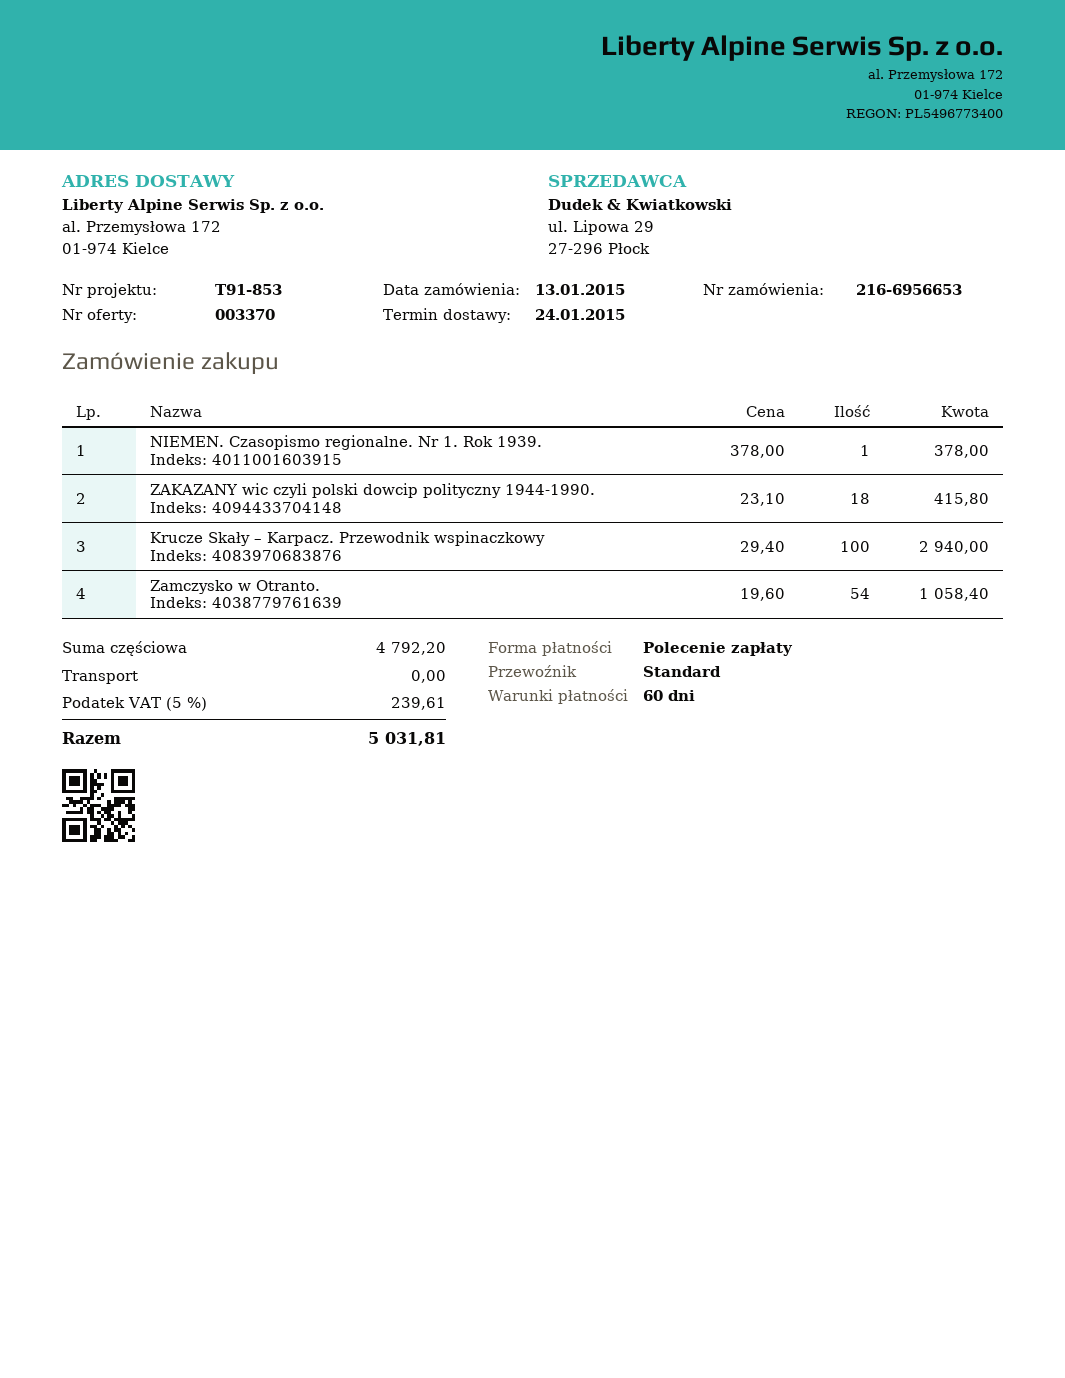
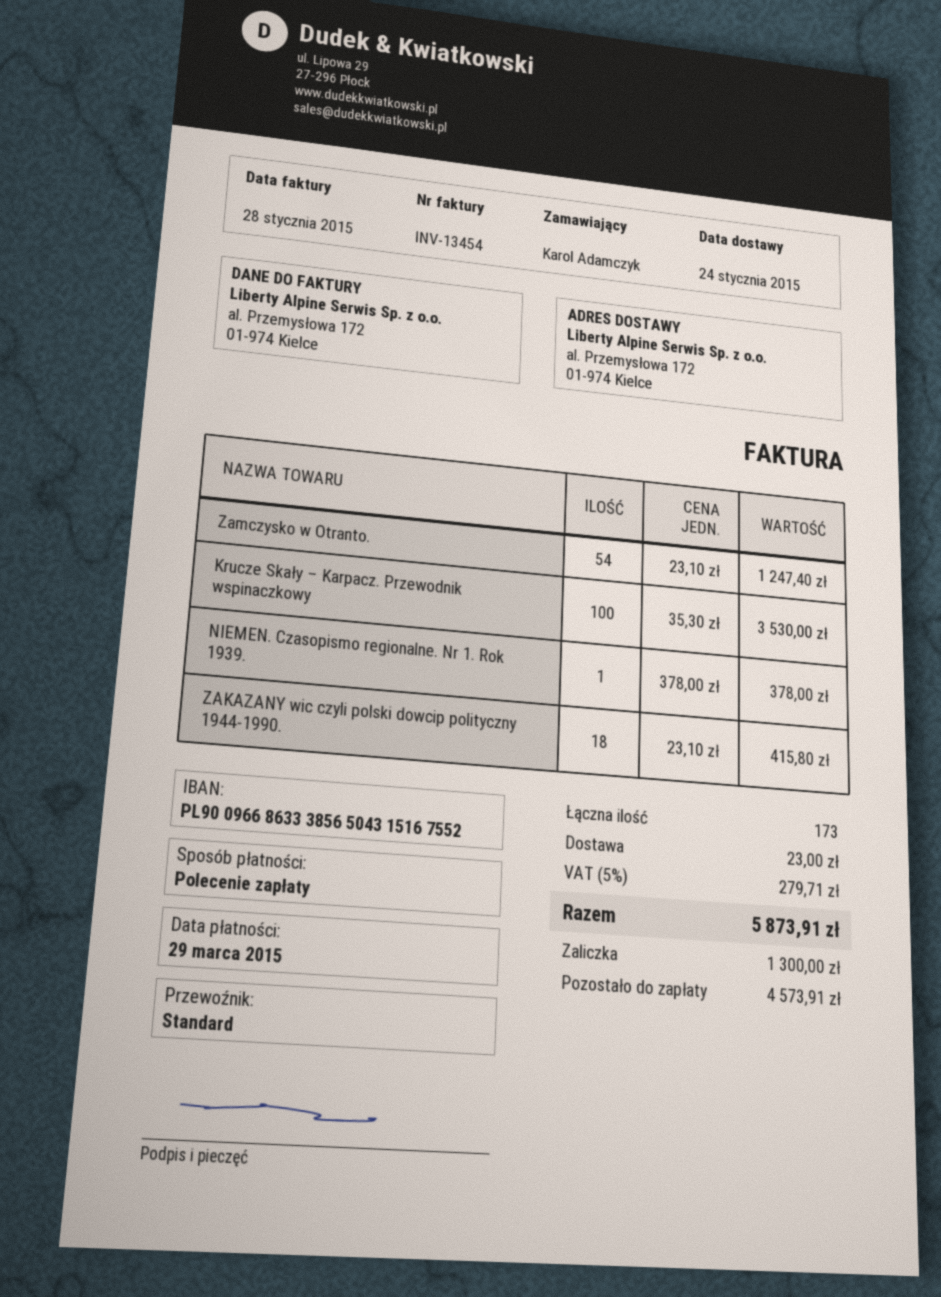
Krucze Skały – Karpacz. Przewodnik wspinaczkowy: 100 x 29.40 = 2940.00 -> 100 x 35.30 = 3530.00
Zamczysko w Otranto.: 54 x 19.60 = 1058.40 -> 54 x 23.10 = 1247.40
shipping: 0.00 -> 23.00
tax: 5% = 239.61 -> 5% = 279.71
total: 5031.81 -> 5873.91

